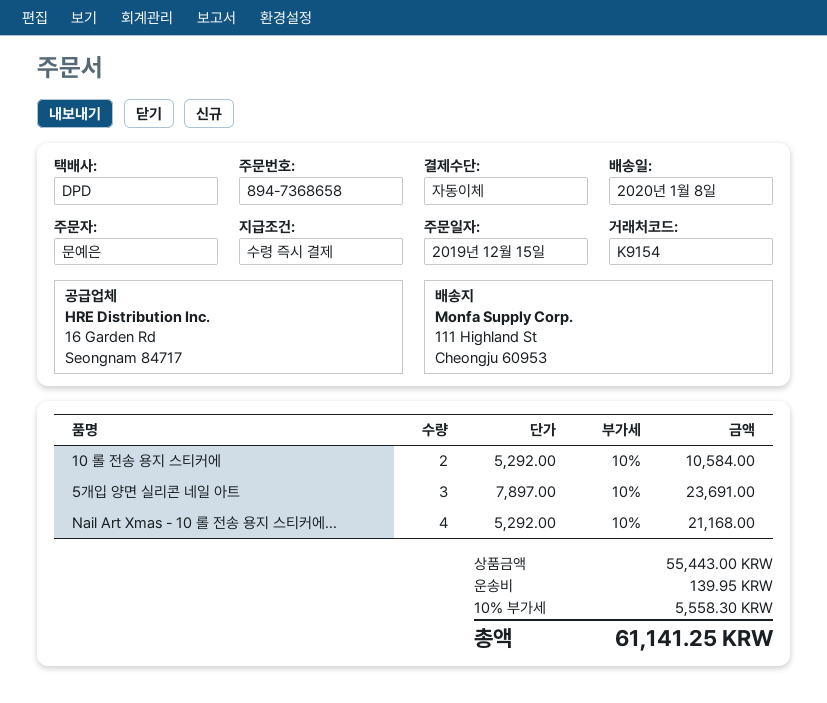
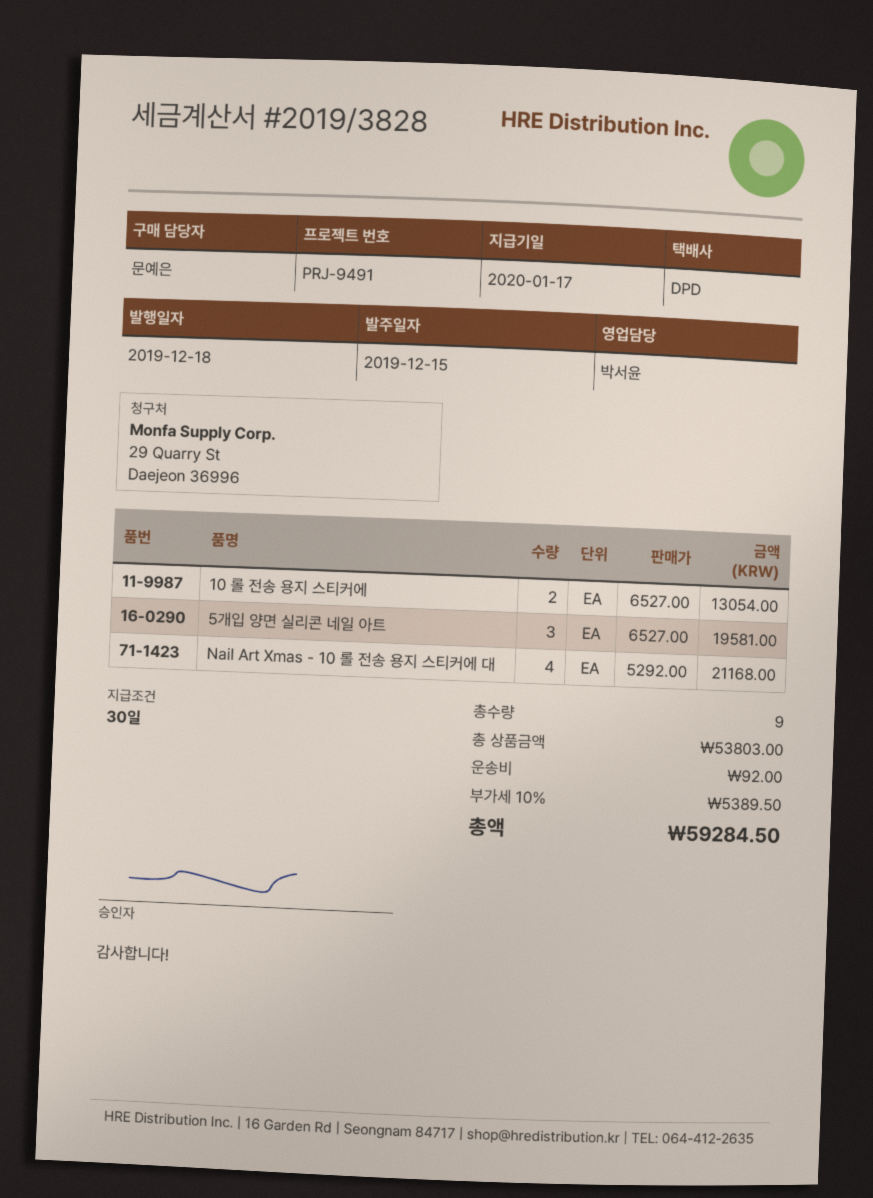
payment terms: on receipt -> 30 days
10 롤 전송 용지 스티커에: 2 x 5292.00 = 10584.00 -> 2 x 6527.00 = 13054.00
5개입 양면 실리콘 네일 아트: 3 x 7897.00 = 23691.00 -> 3 x 6527.00 = 19581.00
subtotal: 55443.00 -> 53803.00
shipping: 139.95 -> 92.00
tax: 10% = 5558.30 -> 10% = 5389.50
total: 61141.25 -> 59284.50

